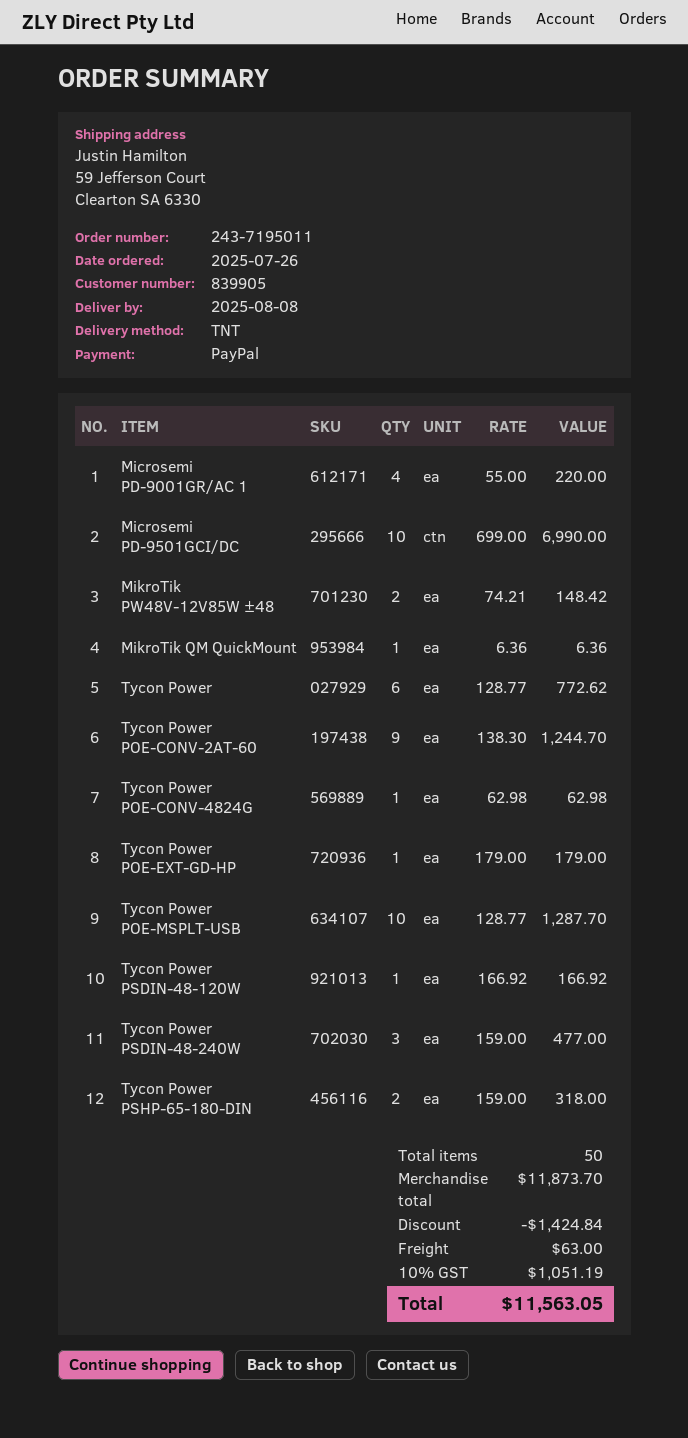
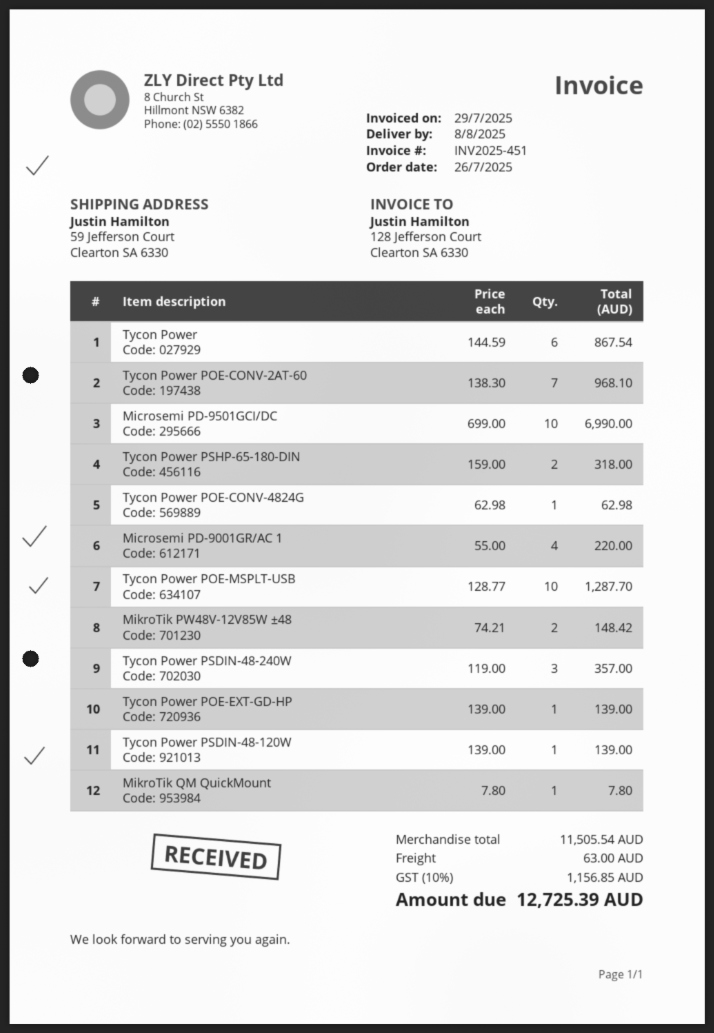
MikroTik QM QuickMount: 1 x 6.36 = 6.36 -> 1 x 7.80 = 7.80
Tycon Power: 6 x 128.77 = 772.62 -> 6 x 144.59 = 867.54
Tycon Power POE-CONV-2AT-60: 9 x 138.30 = 1244.70 -> 7 x 138.30 = 968.10
Tycon Power POE-EXT-GD-HP: 1 x 179.00 = 179.00 -> 1 x 139.00 = 139.00
Tycon Power PSDIN-48-120W: 1 x 166.92 = 166.92 -> 1 x 139.00 = 139.00
Tycon Power PSDIN-48-240W: 3 x 159.00 = 477.00 -> 3 x 119.00 = 357.00
subtotal: 11873.70 -> 11505.54
discount: 1424.84 -> none
tax: 10% = 1051.19 -> 10% = 1156.85
total: 11563.05 -> 12725.39

